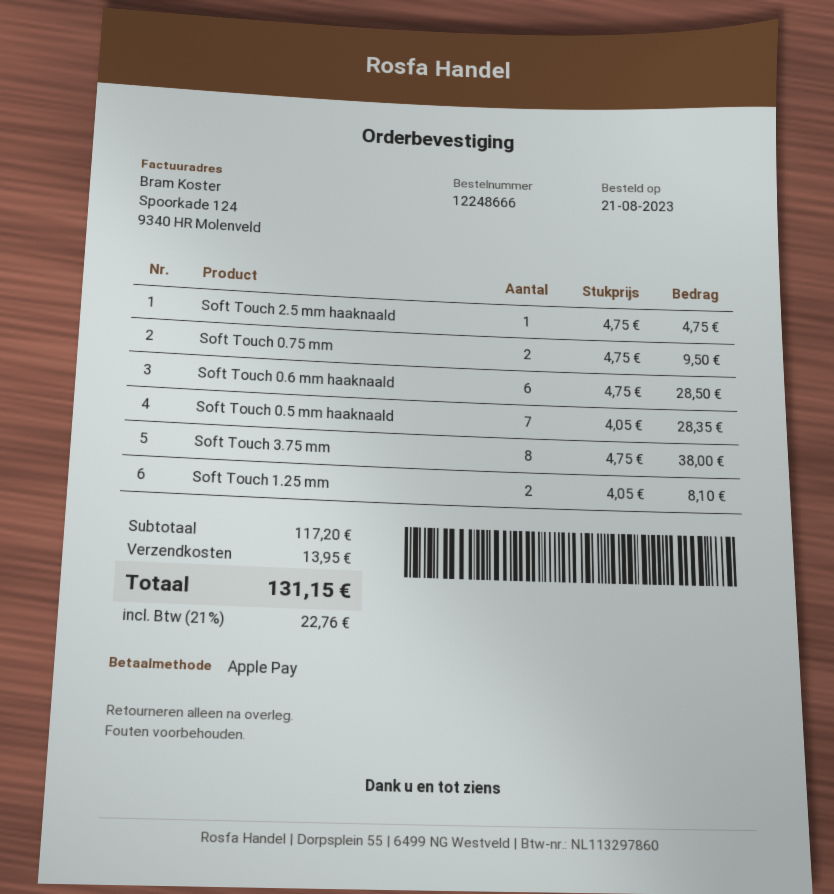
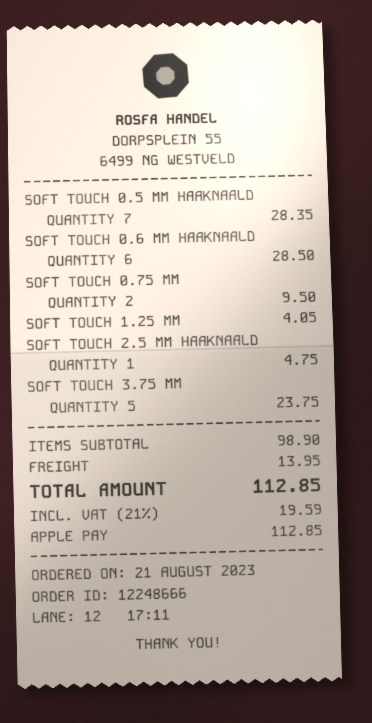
Soft Touch 3.75 mm: 8 for 38.00 -> 5 for 23.75
Soft Touch 1.25 mm: 2 for 8.10 -> 1 for 4.05
subtotal: 117.20 -> 98.90
tax: 21% = 22.76 -> 21% = 19.59
total: 131.15 -> 112.85

